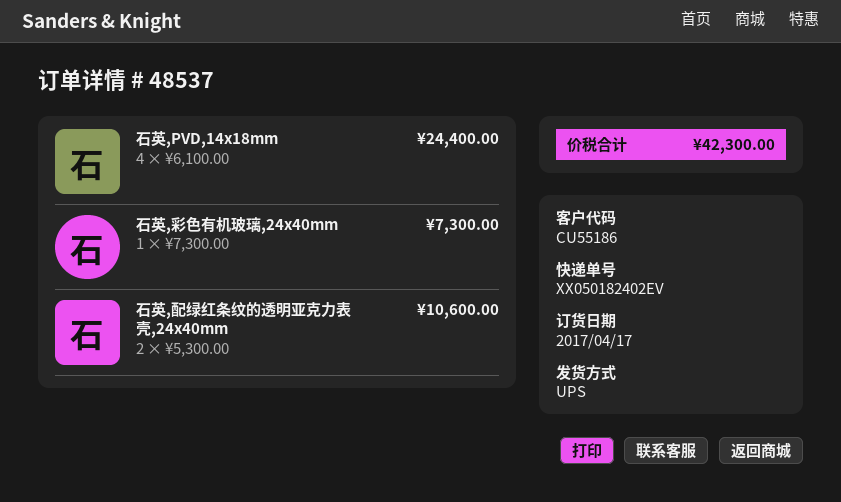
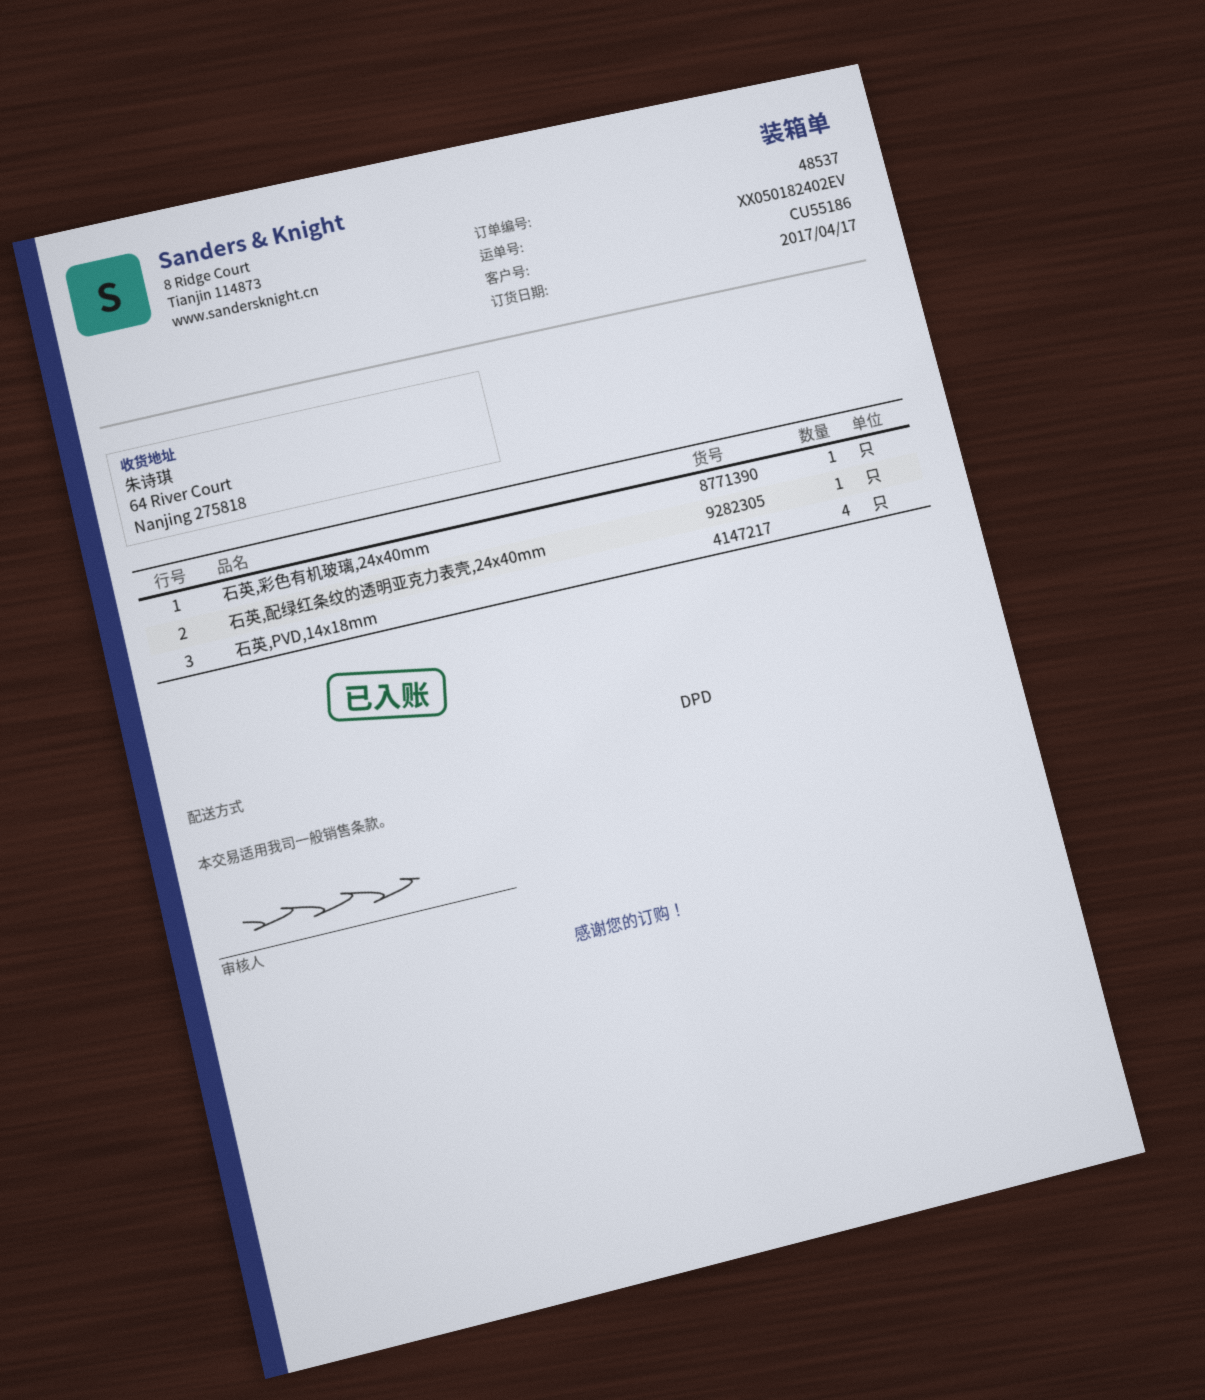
shipping method: UPS -> DPD
石英,配绿红条纹的透明亚克力表壳,24x40mm: 2 -> 1

